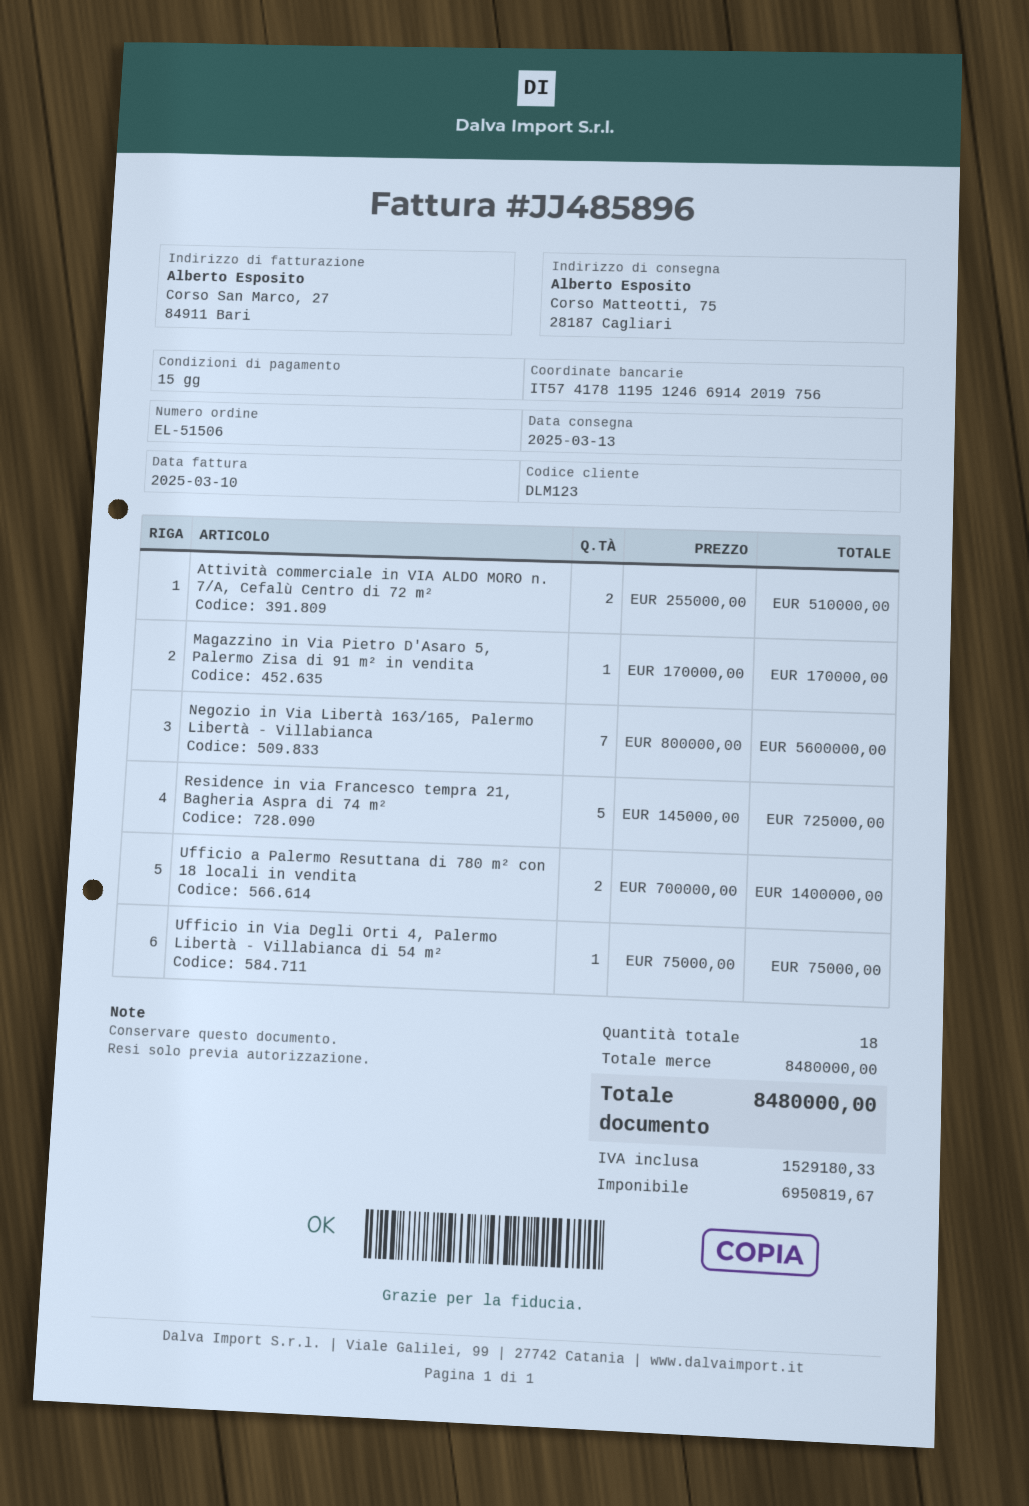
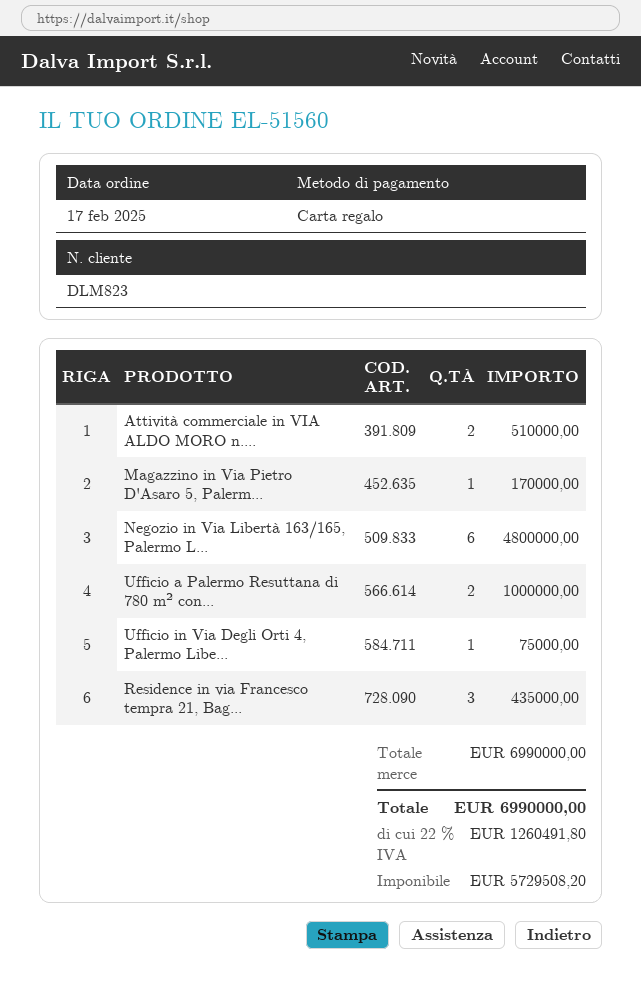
order number: EL-51506 -> EL-51560
customer number: DLM123 -> DLM823
Negozio in Via Libertà 163/165, Palermo Libertà - Villabianca: 7 for 5600000.00 -> 6 for 4800000.00
Residence in via Francesco tempra 21, Bagheria Aspra di 74 m²: 5 for 725000.00 -> 3 for 435000.00
Ufficio a Palermo Resuttana di 780 m² con 18 locali in vendita: 2 for 1400000.00 -> 2 for 1000000.00
subtotal: 8480000.00 -> 6990000.00
net: 6950819.67 -> 5729508.20
tax: 1529180.33 -> 1260491.80
total: 8480000.00 -> 6990000.00

